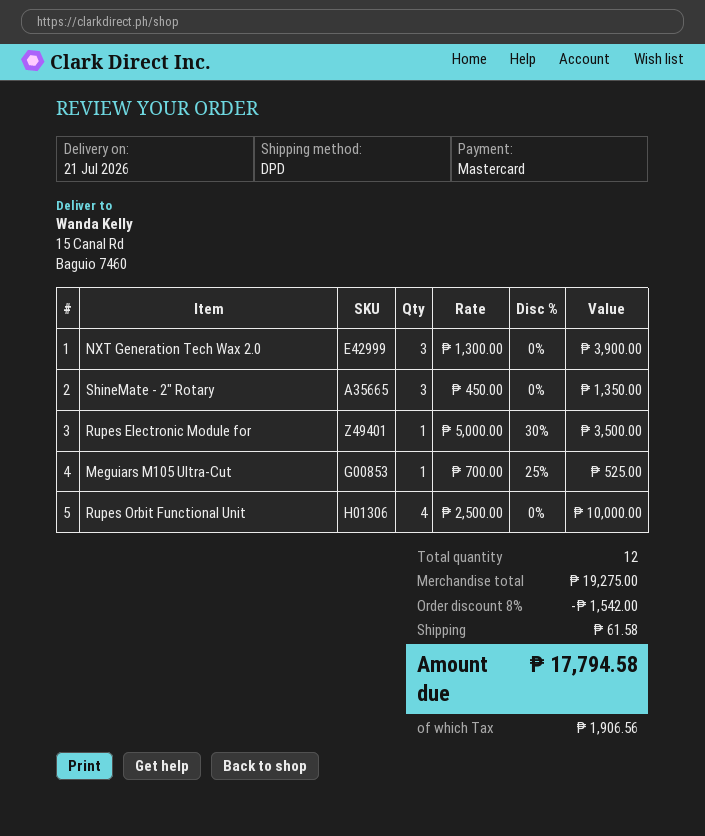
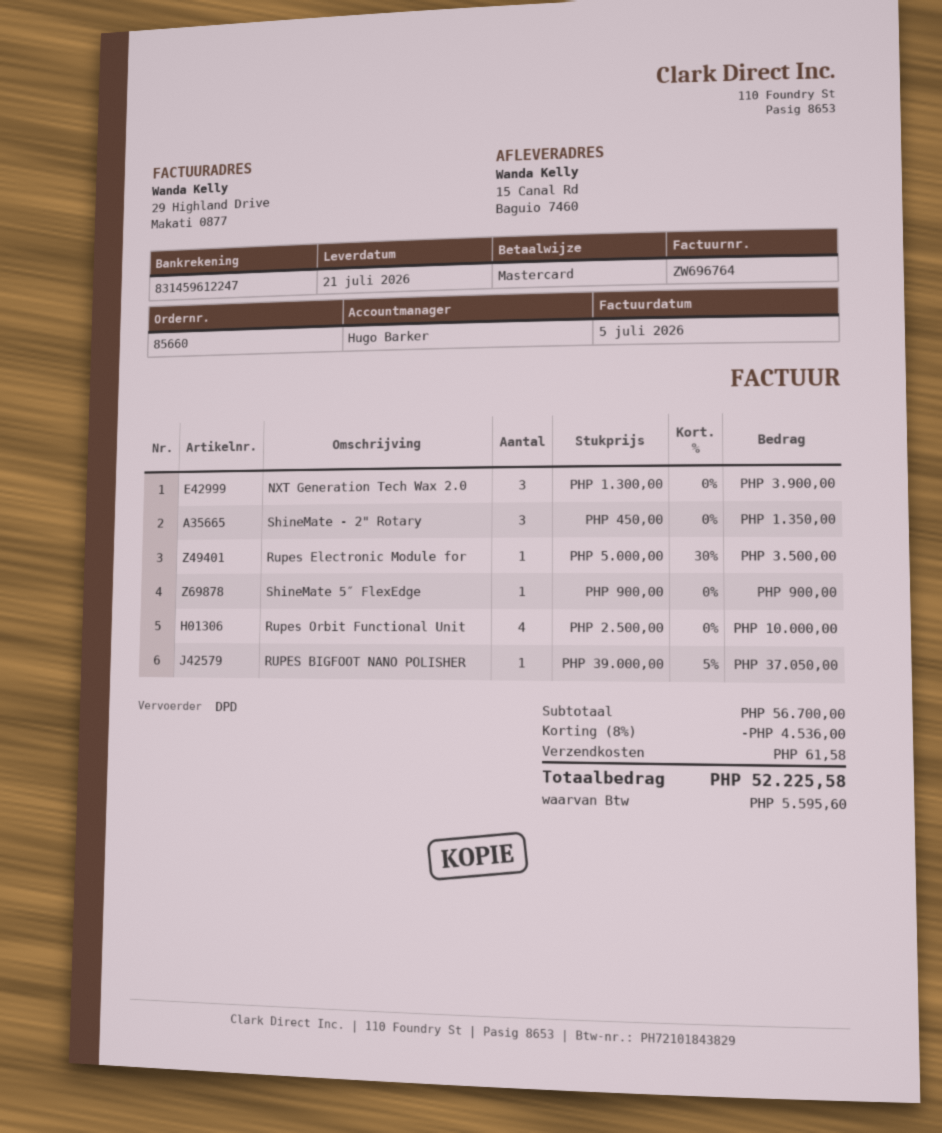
Meguiars M105 Ultra-Cut: 1 x 700.00 - 25% = 525.00 -> none
ShineMate 5″ FlexEdge: none -> 1 x 900.00 = 900.00
RUPES BIGFOOT NANO POLISHER: none -> 1 x 39000.00 - 5% = 37050.00
subtotal: 19275.00 -> 56700.00
discount: 8% = 1542.00 -> 8% = 4536.00
tax: 1906.56 -> 5595.60
total: 17794.58 -> 52225.58

